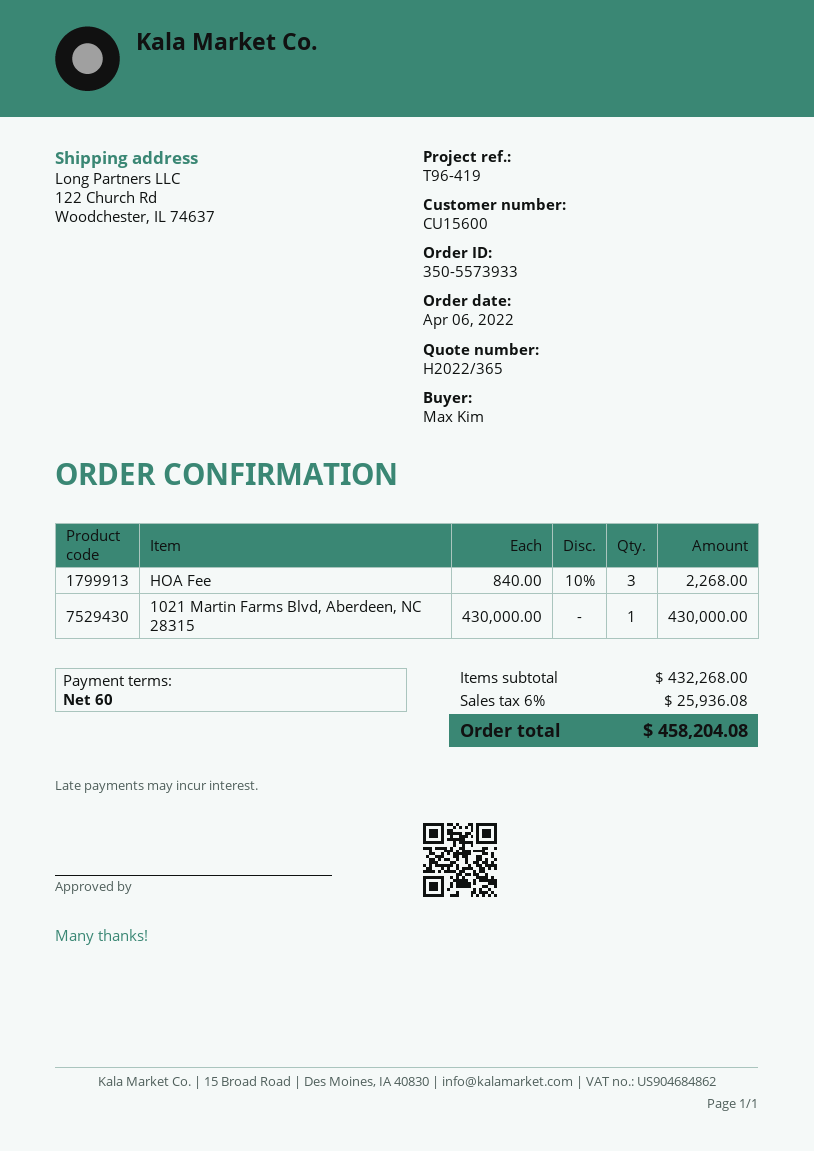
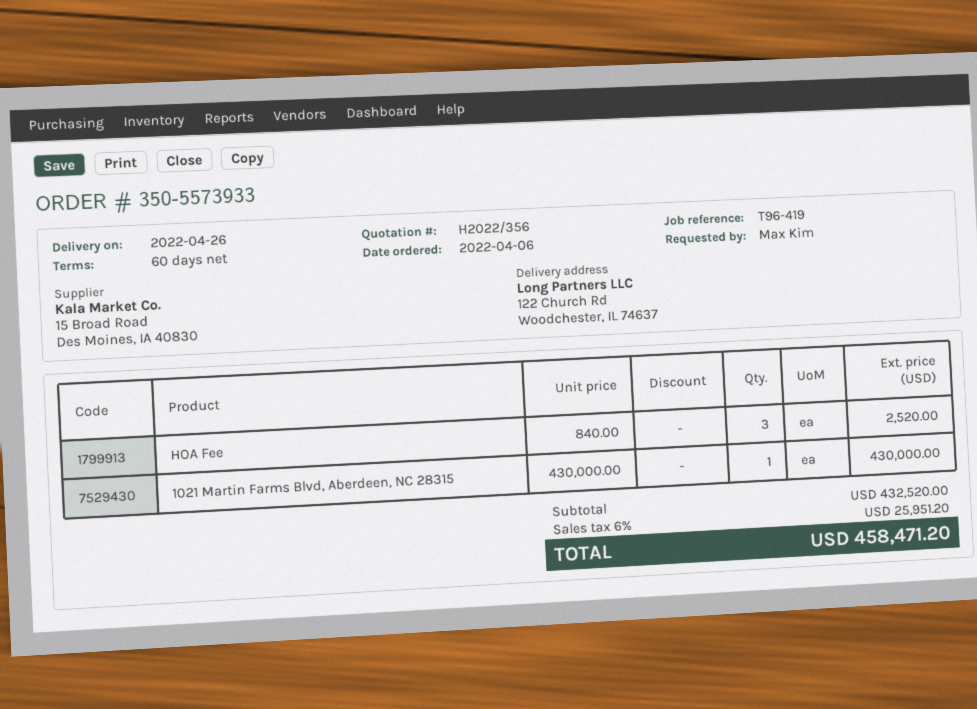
quote number: H2022/365 -> H2022/356
HOA Fee: 3 x 840.00 - 10% = 2268.00 -> 3 x 840.00 = 2520.00
subtotal: 432268.00 -> 432520.00
tax: 6% = 25936.08 -> 6% = 25951.20
total: 458204.08 -> 458471.20

